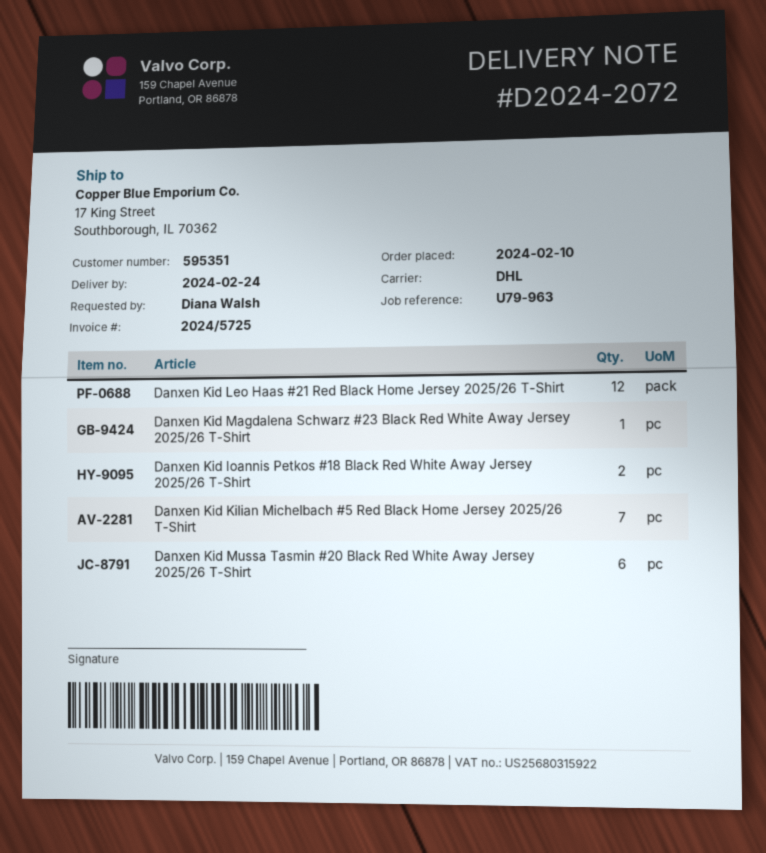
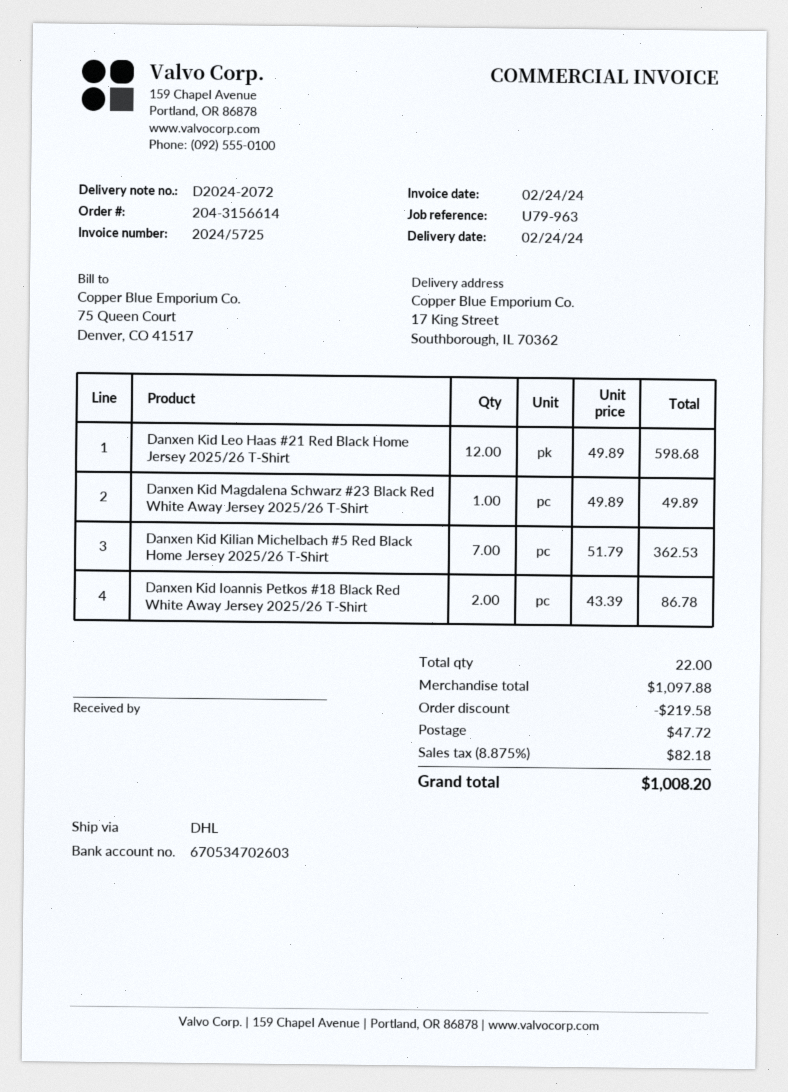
Danxen Kid Mussa Tasmin #20 Black Red White Away Jersey 2025/26 T-Shirt: 6 -> none

